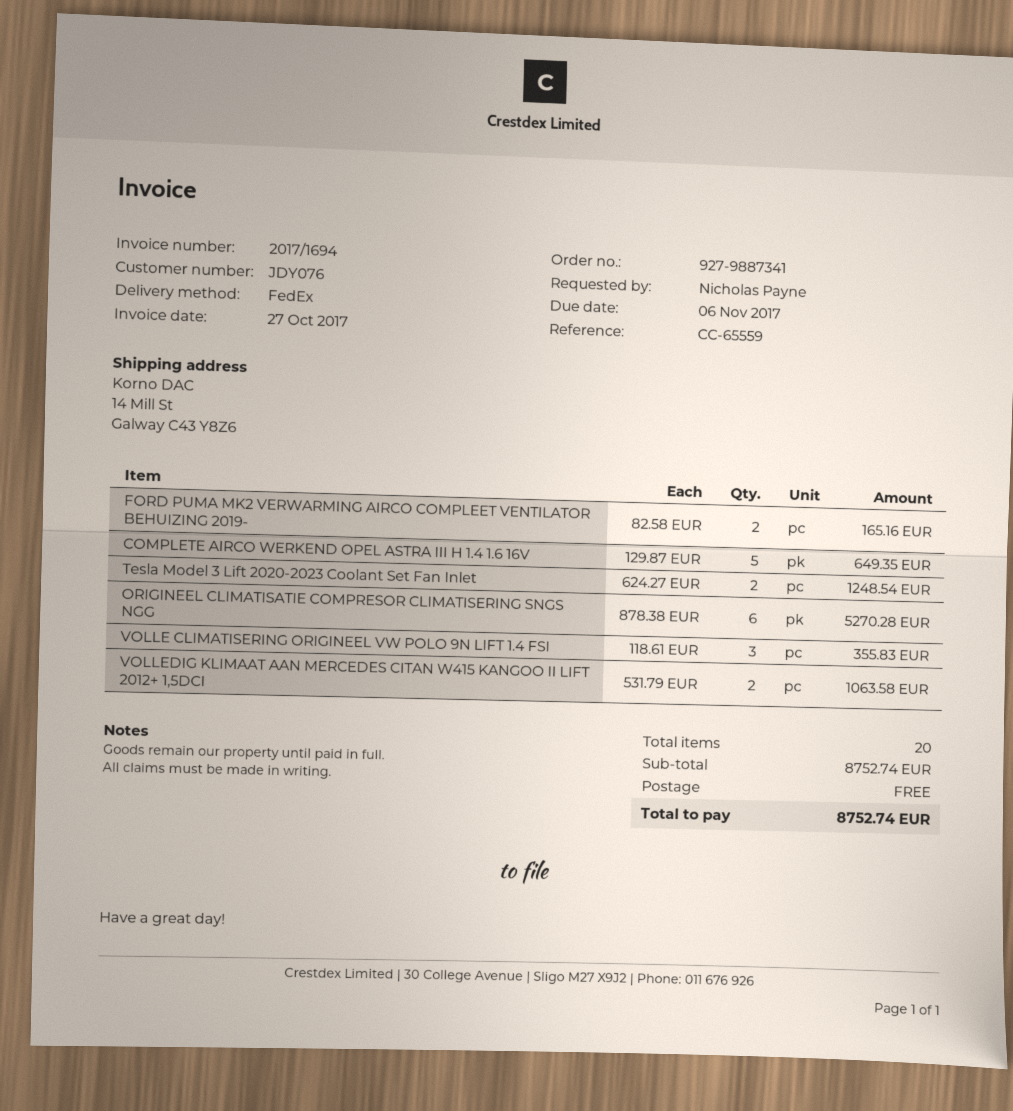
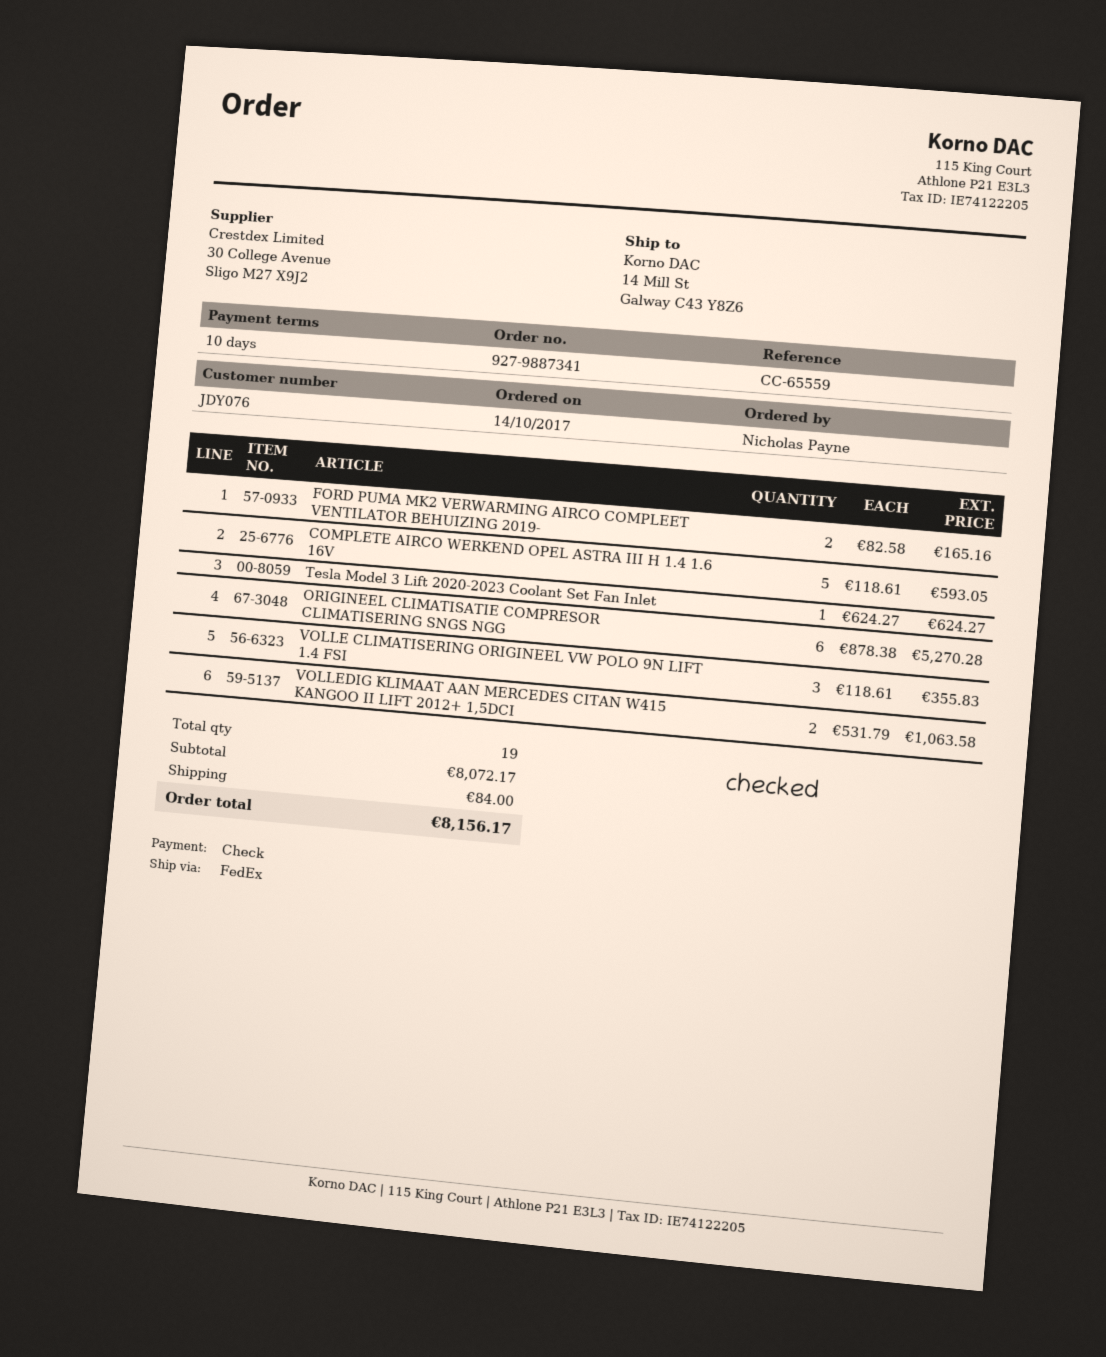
COMPLETE AIRCO WERKEND OPEL ASTRA III H 1.4 1.6 16V: 5 x 129.87 = 649.35 -> 5 x 118.61 = 593.05
Tesla Model 3 Lift 2020-2023 Coolant Set Fan Inlet: 2 x 624.27 = 1248.54 -> 1 x 624.27 = 624.27
total quantity: 20 -> 19
subtotal: 8752.74 -> 8072.17
shipping: 0.00 -> 84.00
total: 8752.74 -> 8156.17

